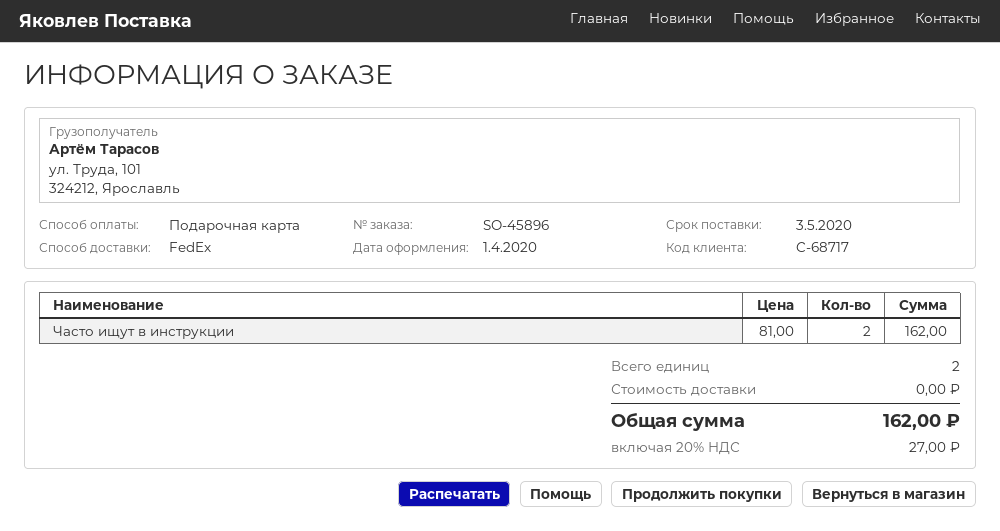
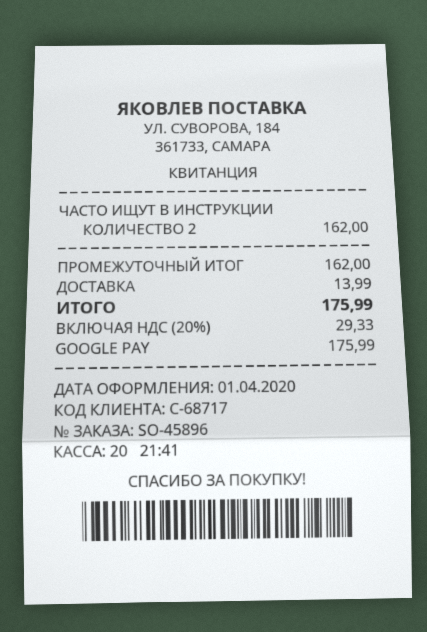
payment method: gift card -> Google Pay
shipping: 0.00 -> 13.99
tax: 20% = 27.00 -> 20% = 29.33
total: 162.00 -> 175.99

